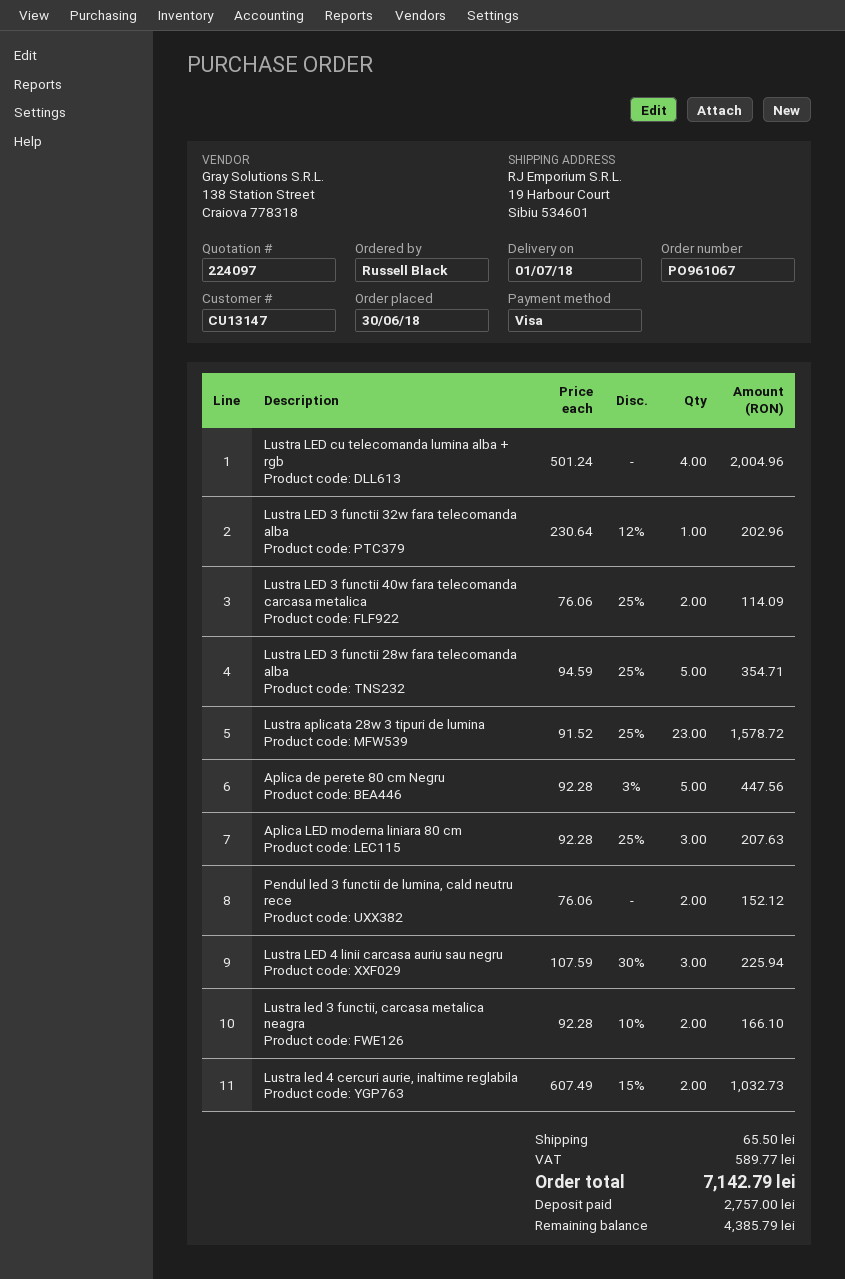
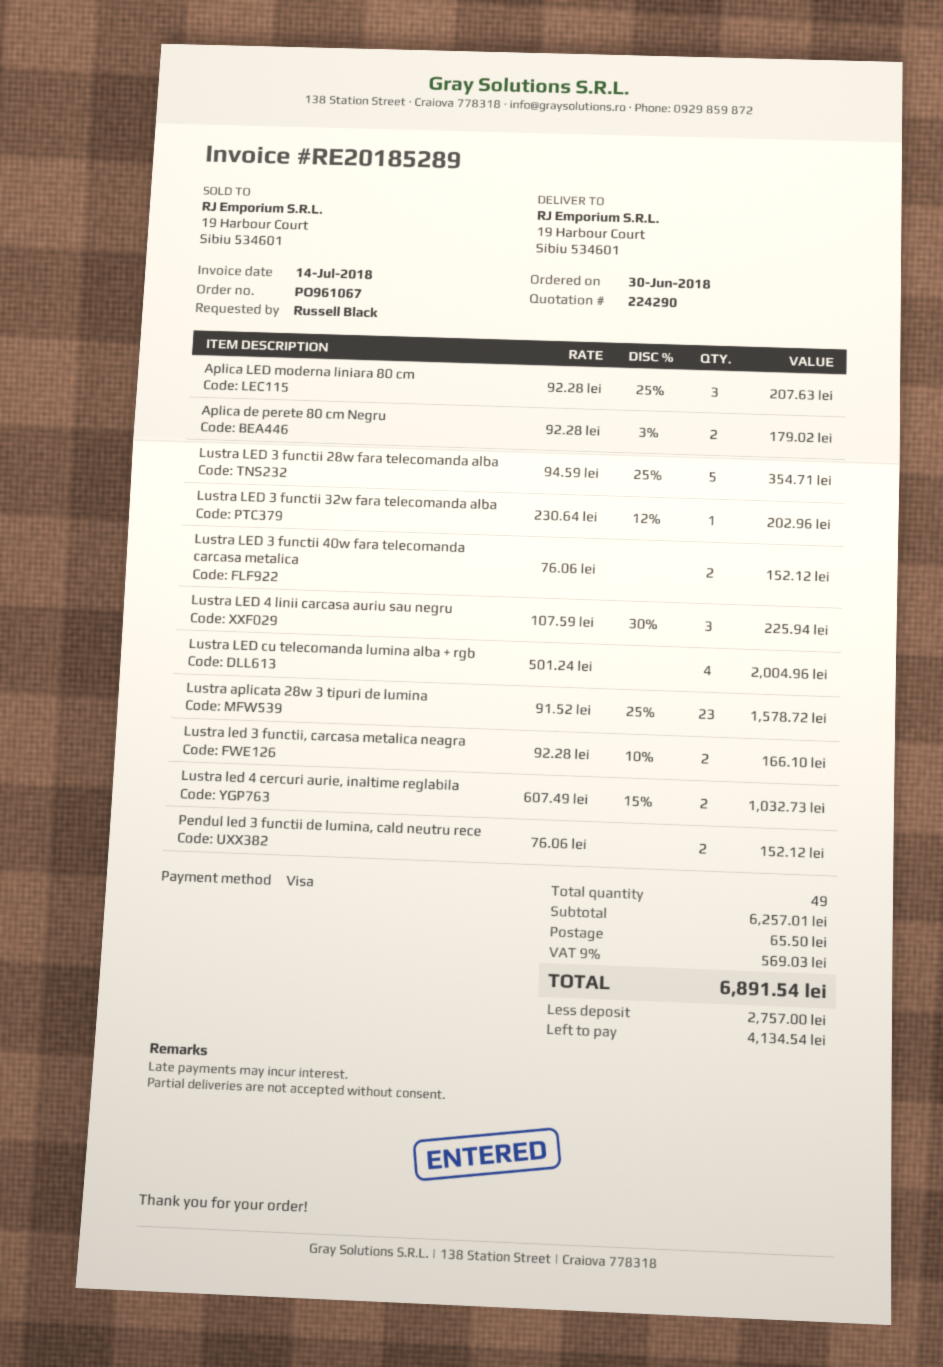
quote number: 224097 -> 224290
Lustra LED 3 functii 40w fara telecomanda carcasa metalica: 2 x 76.06 - 25% = 114.09 -> 2 x 76.06 = 152.12
Aplica de perete 80 cm Negru: 5 x 92.28 - 3% = 447.56 -> 2 x 92.28 - 3% = 179.02
tax: 589.77 -> 569.03
total: 7142.79 -> 6891.54
balance: 4385.79 -> 4134.54

